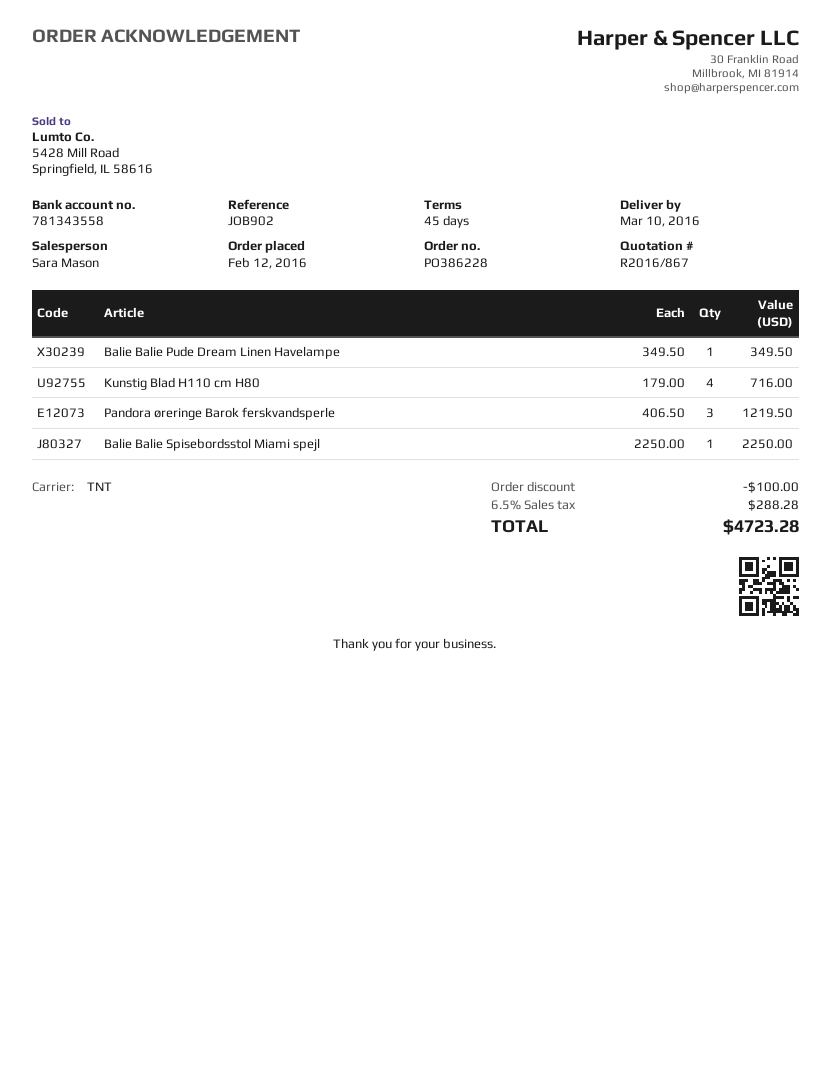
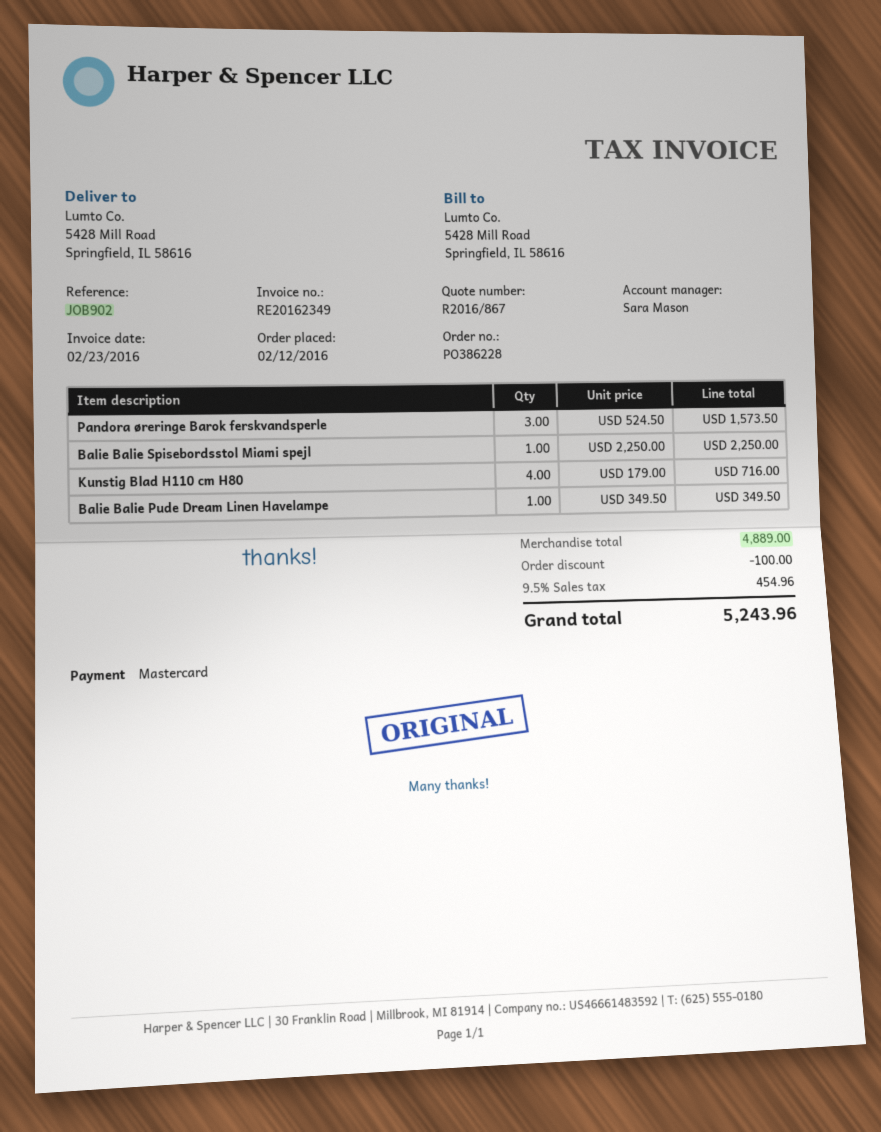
Pandora øreringe Barok ferskvandsperle: 3 x 406.50 = 1219.50 -> 3 x 524.50 = 1573.50
tax: 6.5% = 288.28 -> 9.5% = 454.96
total: 4723.28 -> 5243.96

